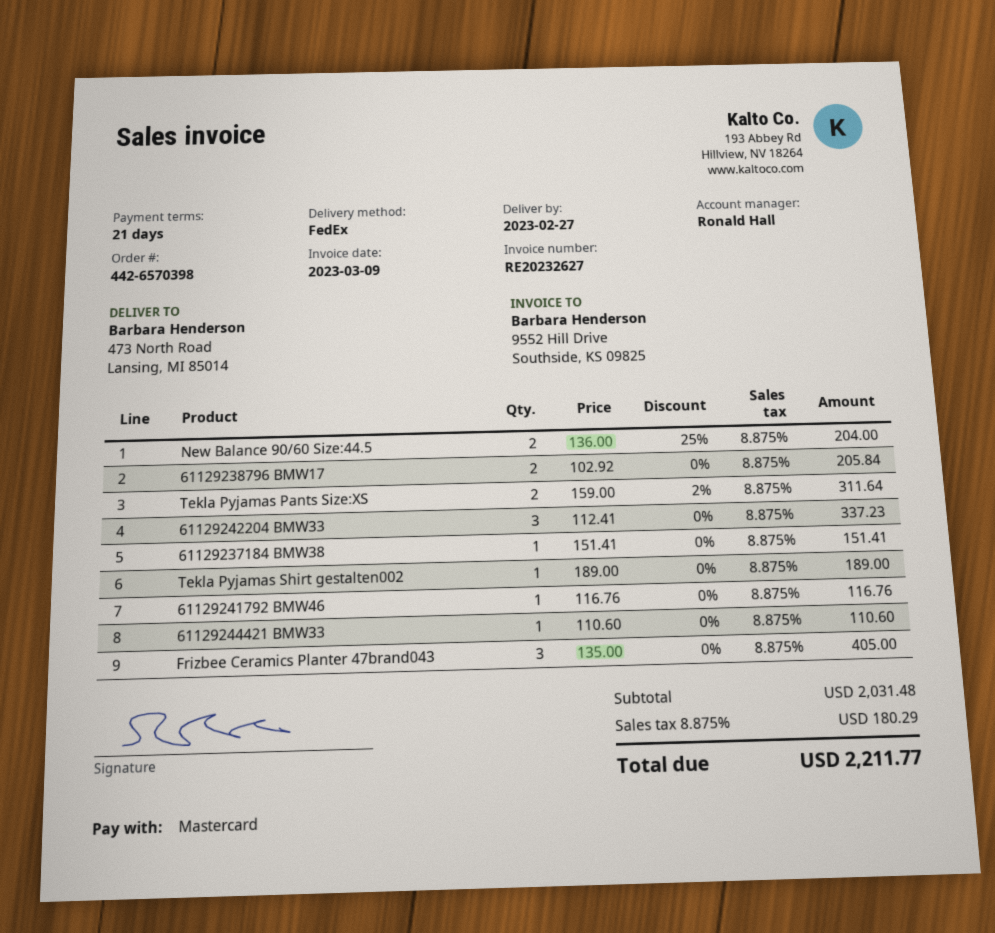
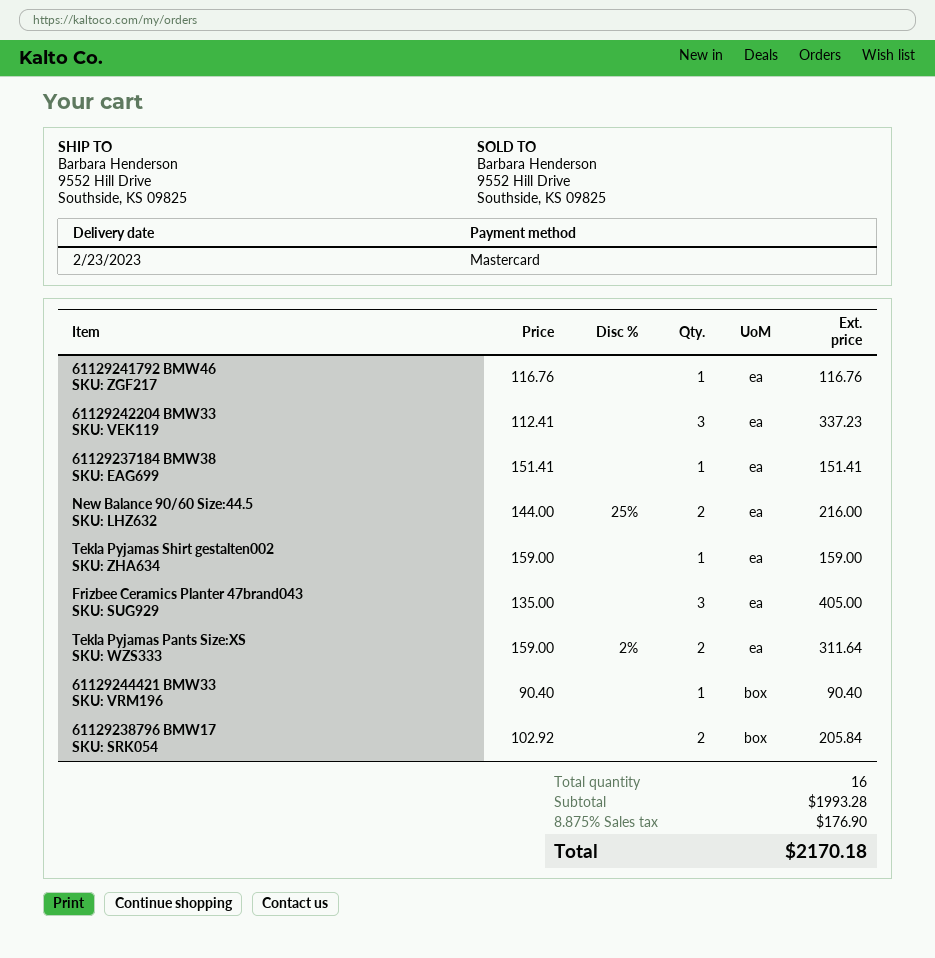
delivery date: 2023-02-27 -> 2023-02-23
ship to: 473 North Road, Lansing, MI 85014 -> 9552 Hill Drive, Southside, KS 09825
New Balance 90/60 Size:44.5: 2 x 136.00 - 25% = 204.00 -> 2 x 144.00 - 25% = 216.00
Tekla Pyjamas Shirt gestalten002: 1 x 189.00 = 189.00 -> 1 x 159.00 = 159.00
61129244421 BMW33: 1 x 110.60 = 110.60 -> 1 x 90.40 = 90.40
subtotal: 2031.48 -> 1993.28
tax: 8.875% = 180.29 -> 8.875% = 176.90
total: 2211.77 -> 2170.18

